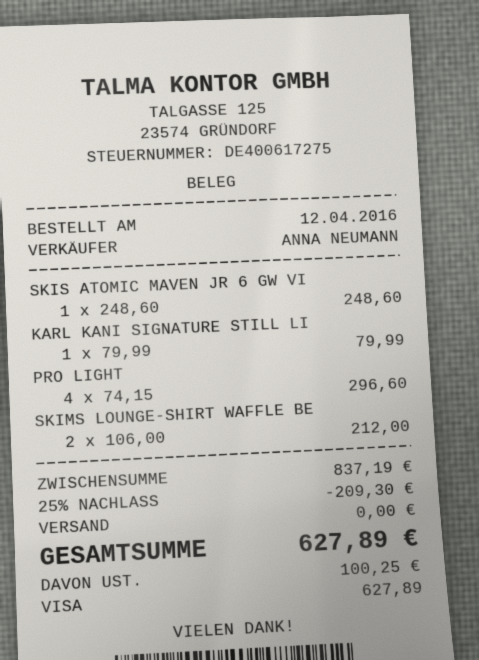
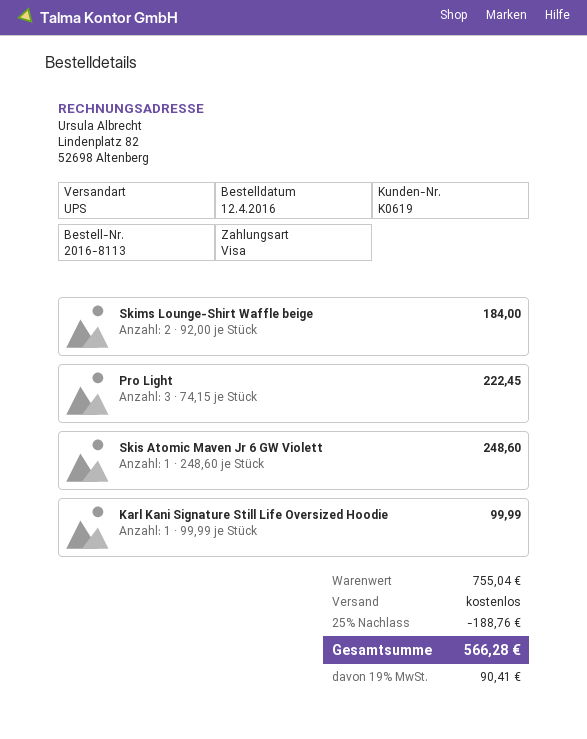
KARL KANI SIGNATURE STILL LI: 1 x 79.99 = 79.99 -> 1 x 99.99 = 99.99
PRO LIGHT: 4 x 74.15 = 296.60 -> 3 x 74.15 = 222.45
SKIMS LOUNGE-SHIRT WAFFLE BE: 2 x 106.00 = 212.00 -> 2 x 92.00 = 184.00
subtotal: 837.19 -> 755.04
discount: 25% = 209.30 -> 25% = 188.76
tax: 100.25 -> 90.41
total: 627.89 -> 566.28

